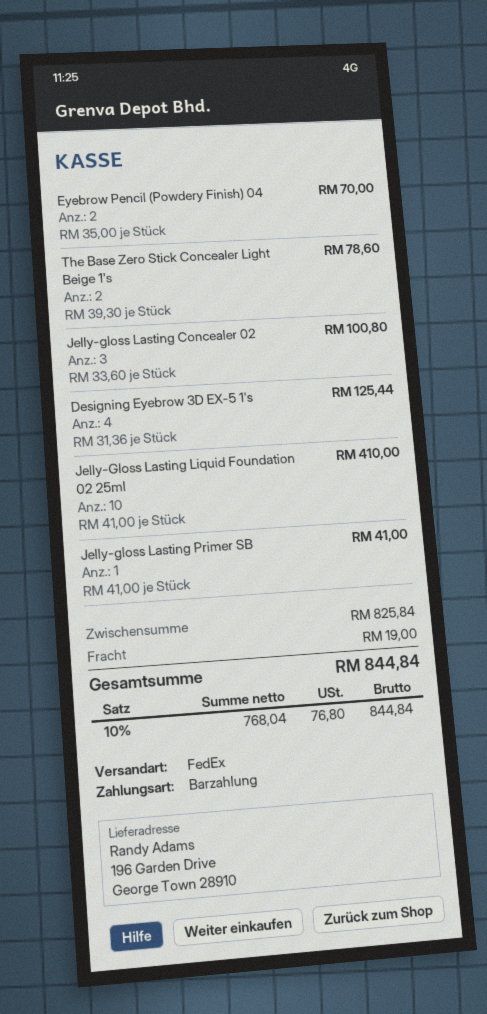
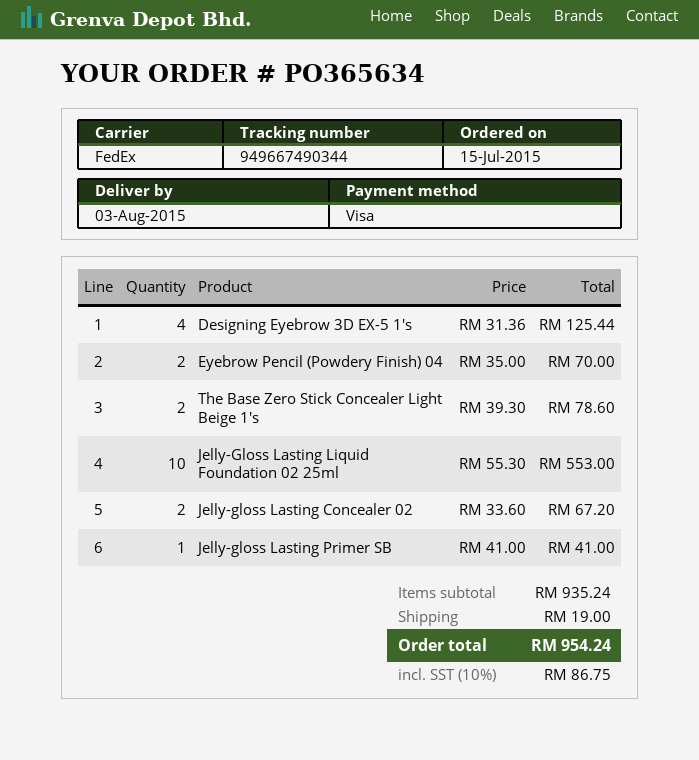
payment method: cash -> Visa
Jelly-gloss Lasting Concealer 02: 3 x 33.60 = 100.80 -> 2 x 33.60 = 67.20
Jelly-Gloss Lasting Liquid Foundation 02 25ml: 10 x 41.00 = 410.00 -> 10 x 55.30 = 553.00
subtotal: 825.84 -> 935.24
tax: 10% = 76.80 -> 10% = 86.75
total: 844.84 -> 954.24

